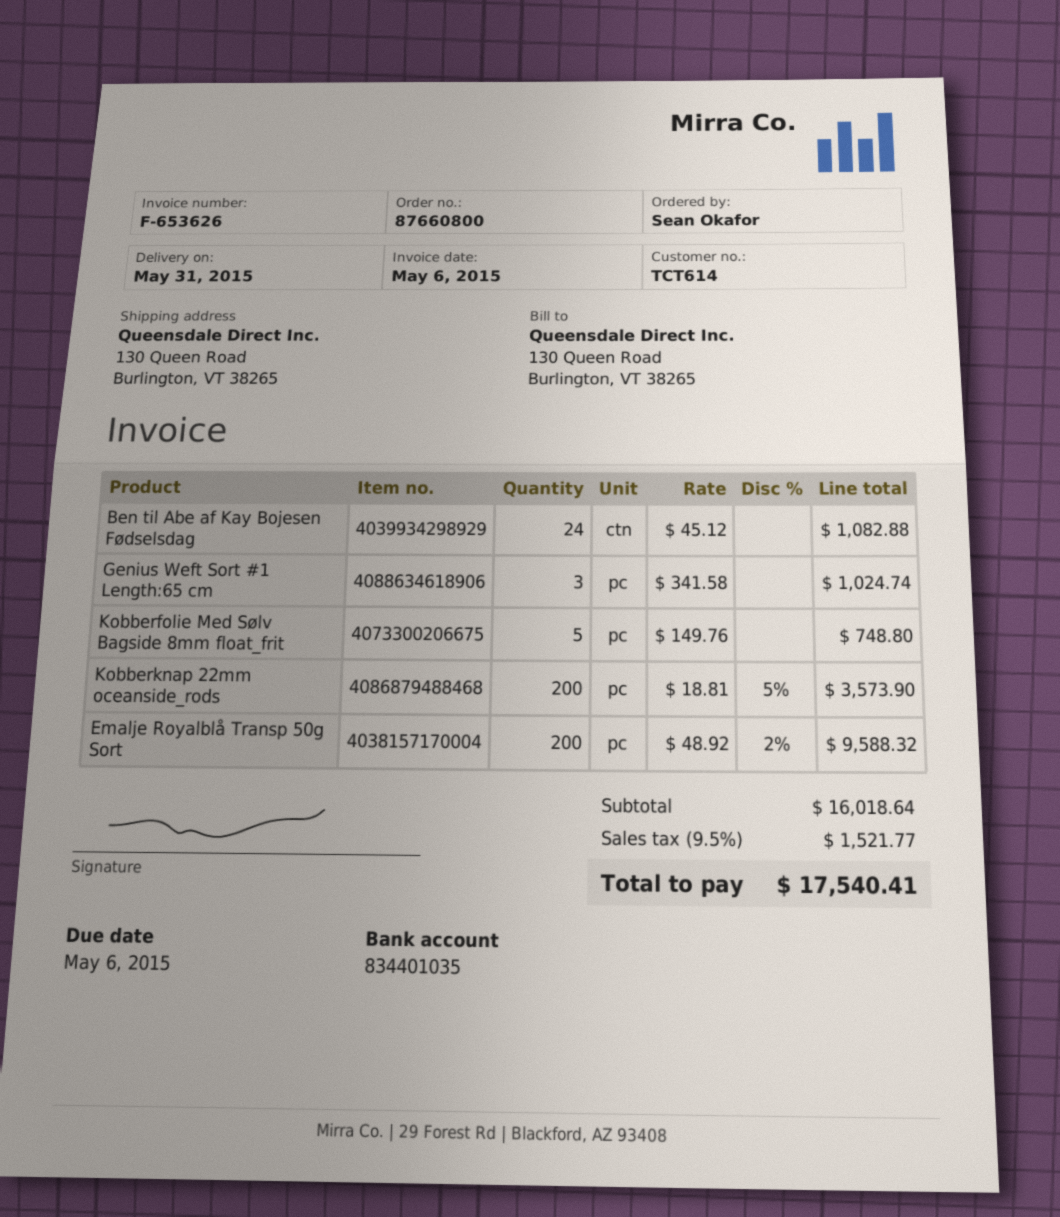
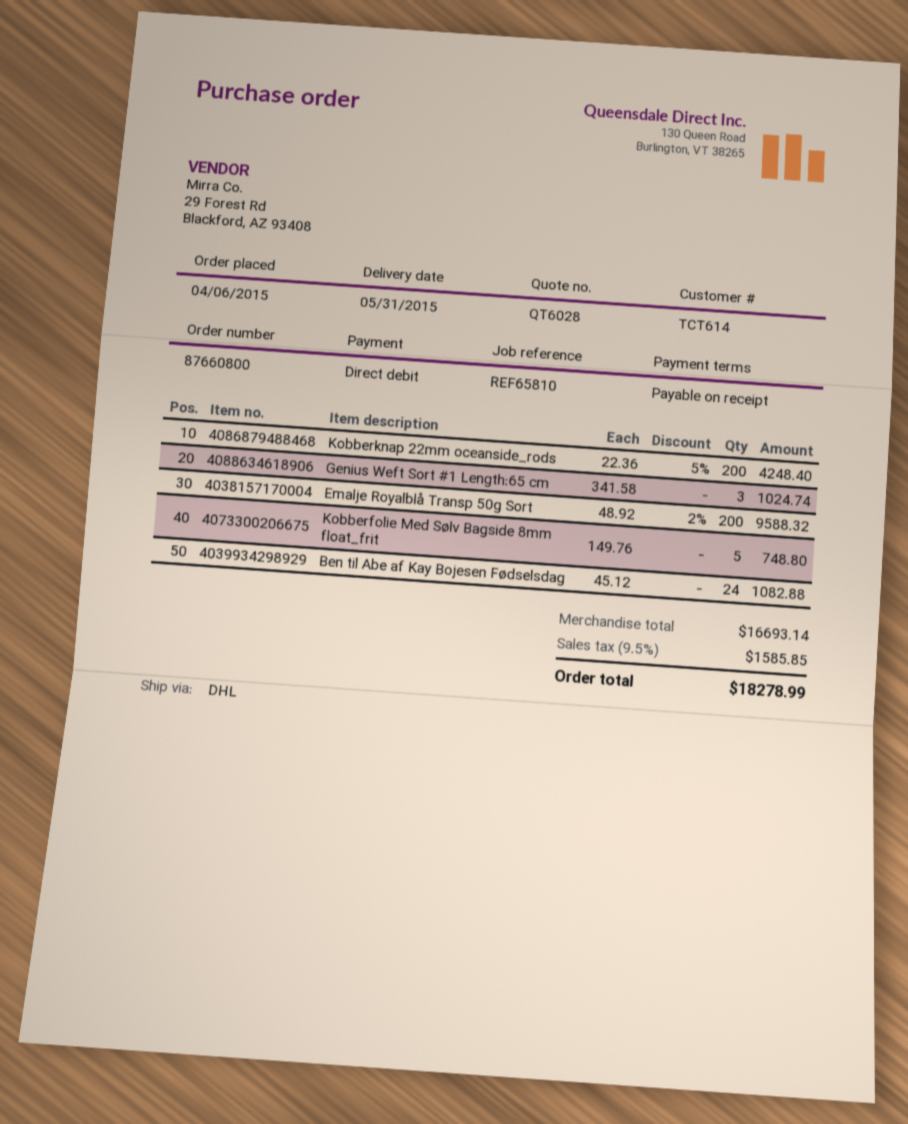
Kobberknap 22mm oceanside_rods: 200 x 18.81 - 5% = 3573.90 -> 200 x 22.36 - 5% = 4248.40
subtotal: 16018.64 -> 16693.14
tax: 9.5% = 1521.77 -> 9.5% = 1585.85
total: 17540.41 -> 18278.99

